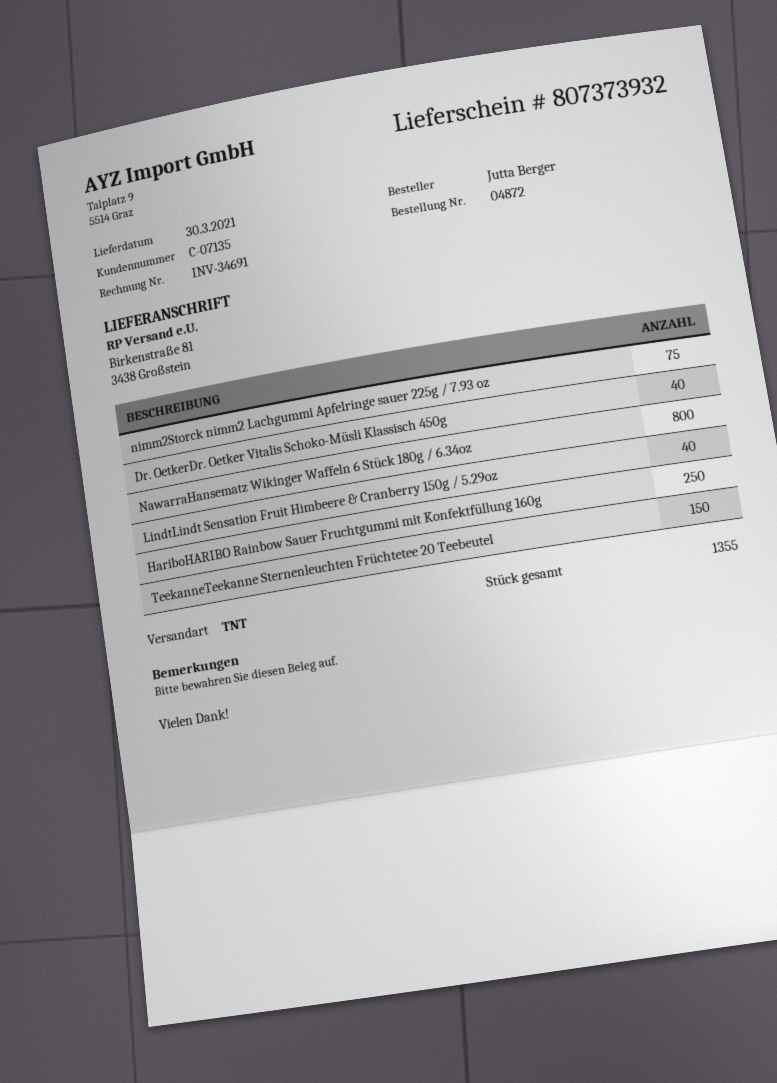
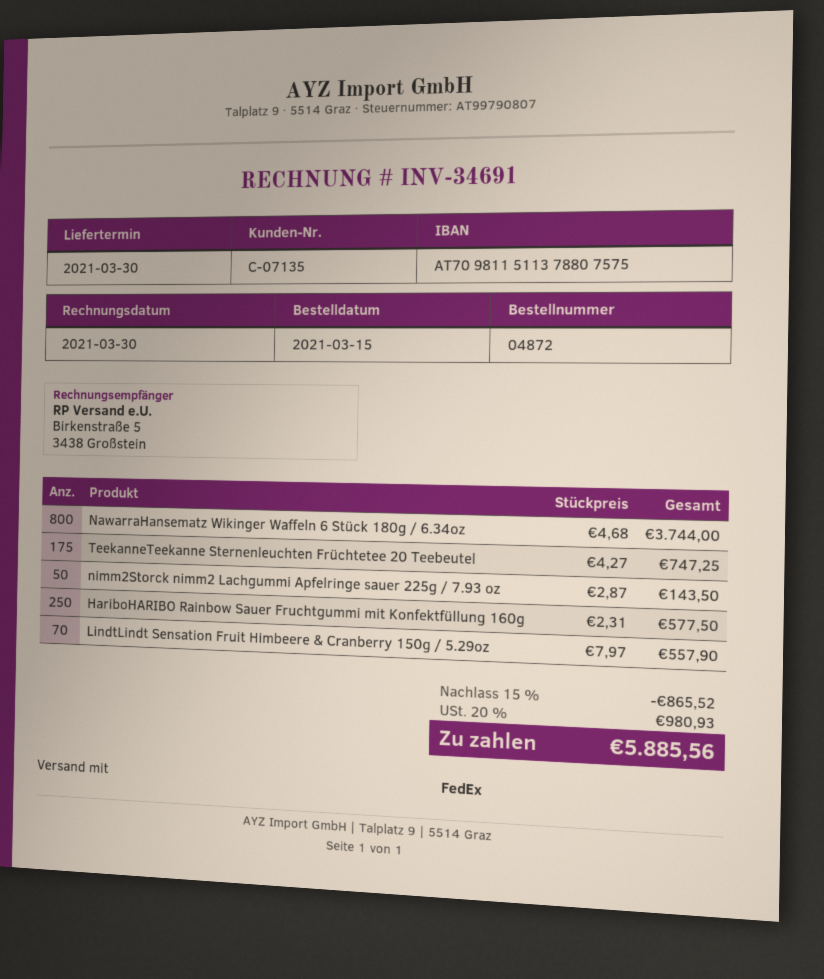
shipping method: TNT -> FedEx
nimm2Storck nimm2 Lachgummi Apfelringe sauer 225g / 7.93 oz: 75 -> 50
Dr. OetkerDr. Oetker Vitalis Schoko-Müsli Klassisch 450g: 40 -> none
LindtLindt Sensation Fruit Himbeere & Cranberry 150g / 5.29oz: 40 -> 70
TeekanneTeekanne Sternenleuchten Früchtetee 20 Teebeutel: 150 -> 175

